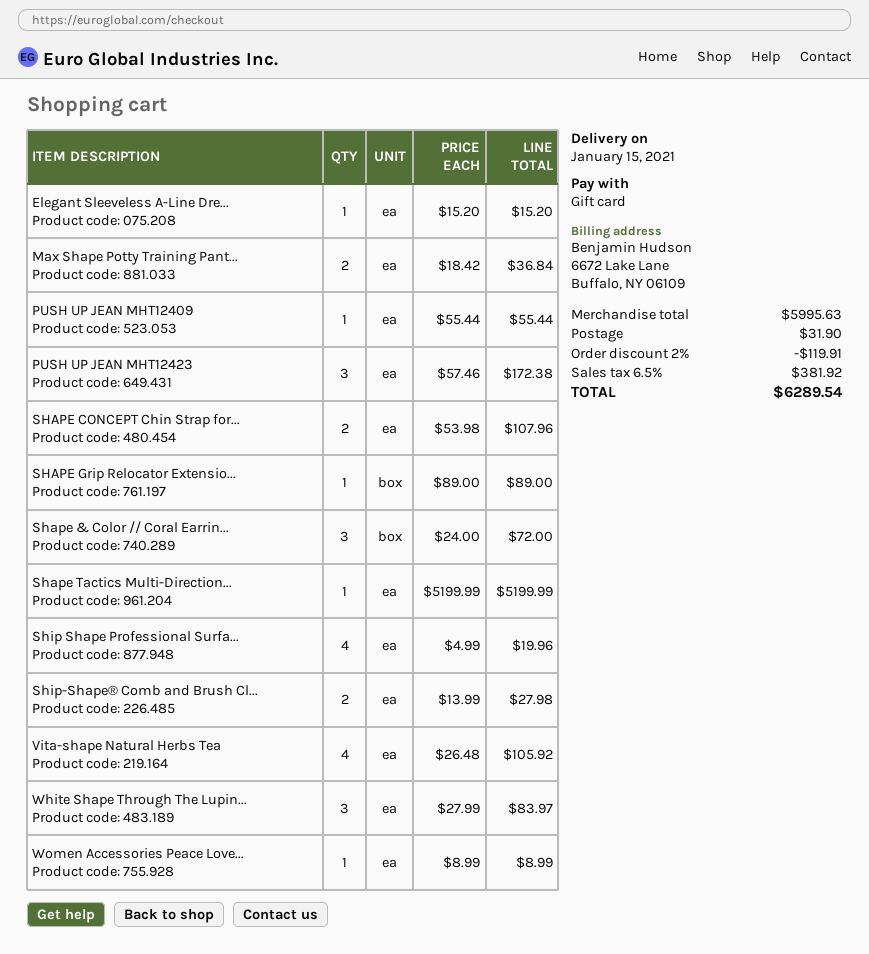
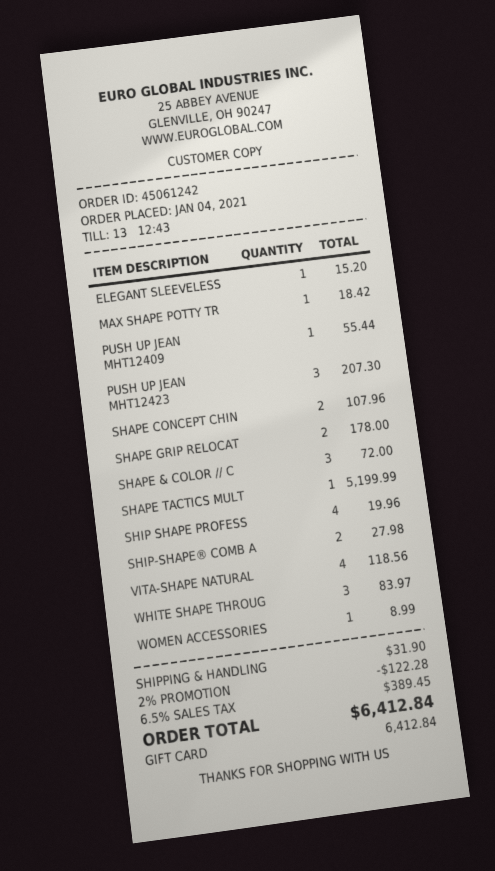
Max Shape Potty Training Pant...: 2 for 36.84 -> 1 for 18.42
PUSH UP JEAN MHT12423: 3 for 172.38 -> 3 for 207.30
SHAPE Grip Relocator Extensio...: 1 for 89.00 -> 2 for 178.00
Vita-shape Natural Herbs Tea: 4 for 105.92 -> 4 for 118.56
discount: 2% = 119.91 -> 2% = 122.28
tax: 6.5% = 381.92 -> 6.5% = 389.45
total: 6289.54 -> 6412.84

